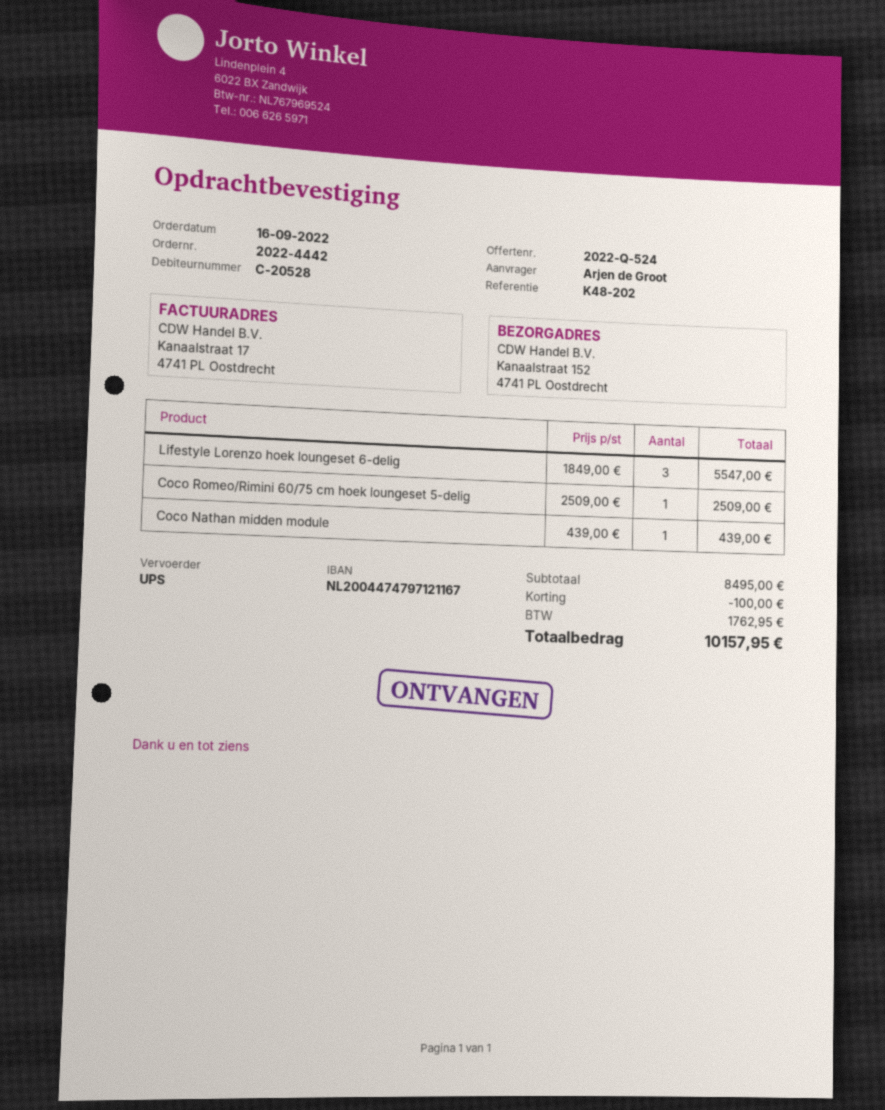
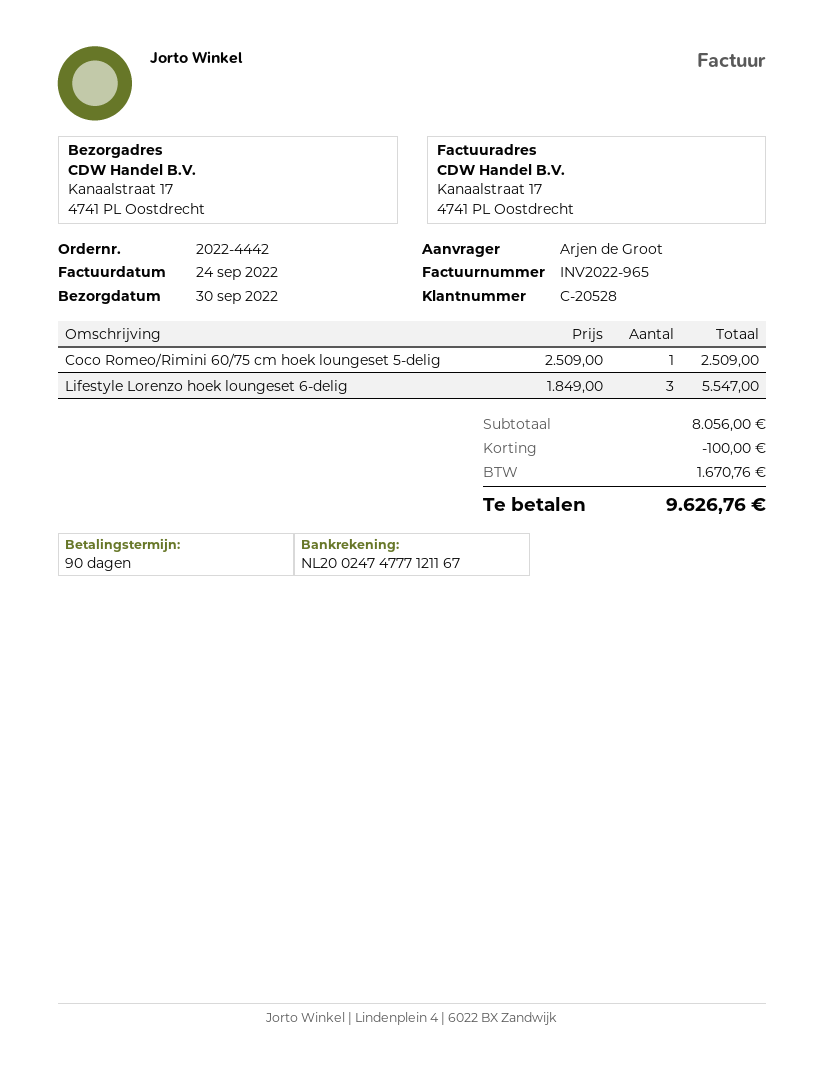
bank account: NL2004474797121167 -> NL2002474777121167
ship to: Kanaalstraat 152, 4741 PL Oostdrecht -> Kanaalstraat 17, 4741 PL Oostdrecht
Coco Nathan midden module: 1 x 439.00 = 439.00 -> none
subtotal: 8495.00 -> 8056.00
tax: 1762.95 -> 1670.76
total: 10157.95 -> 9626.76

